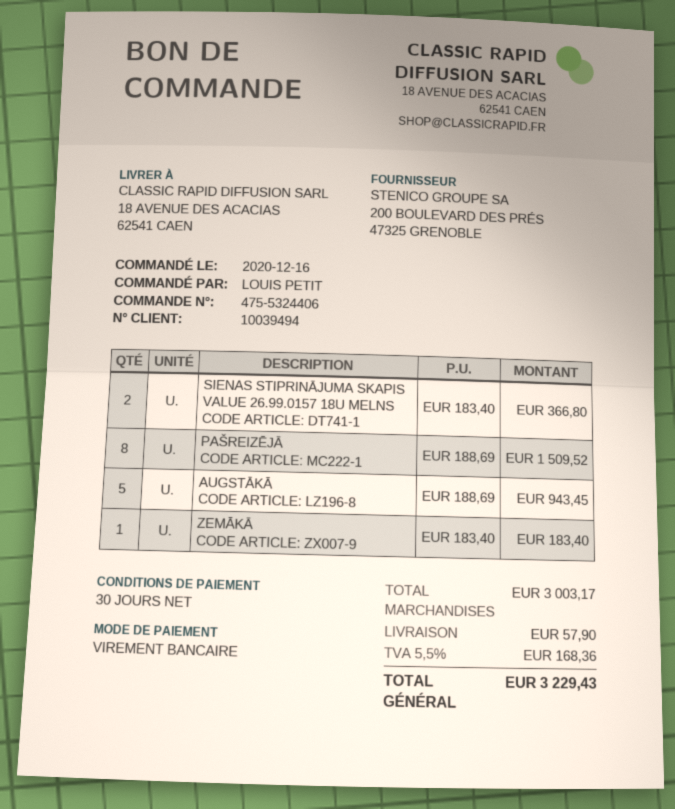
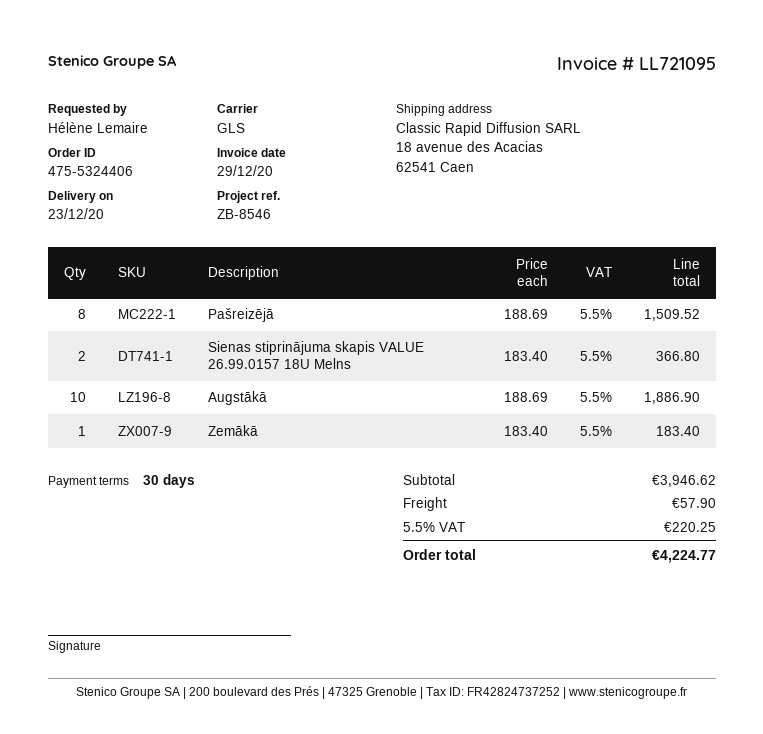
ordered by: LOUIS PETIT -> Hélène Lemaire
AUGSTĀKĀ: 5 x 188.69 = 943.45 -> 10 x 188.69 = 1886.90
subtotal: 3003.17 -> 3946.62
tax: 5.5% = 168.36 -> 5.5% = 220.25
total: 3229.43 -> 4224.77

